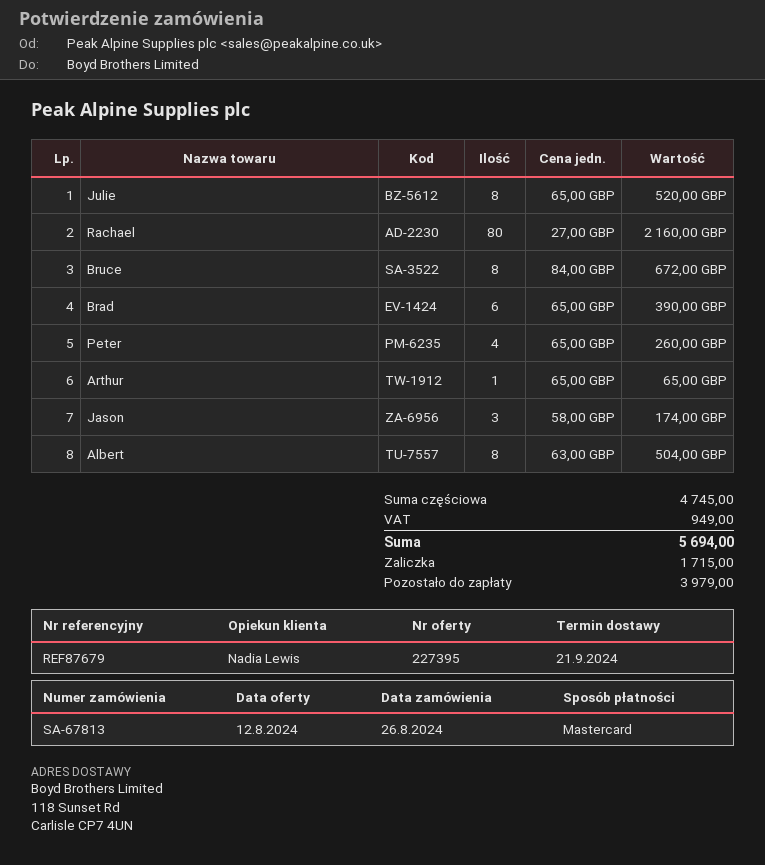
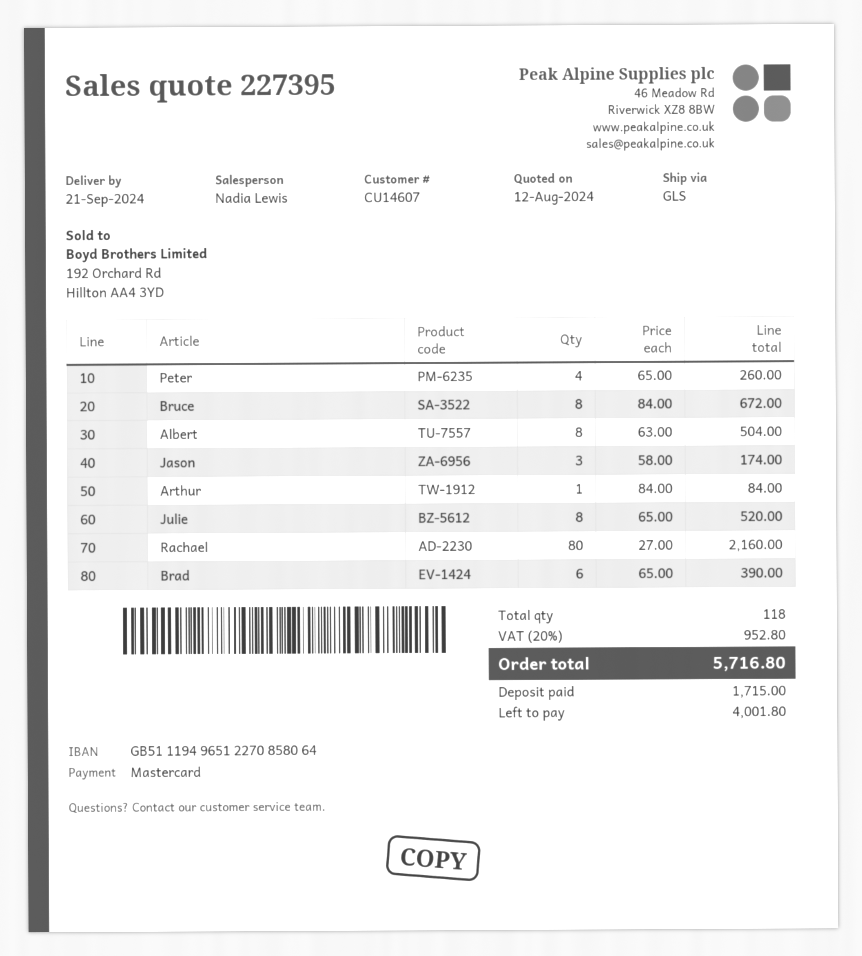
Arthur: 1 x 65.00 = 65.00 -> 1 x 84.00 = 84.00
tax: 949.00 -> 952.80
total: 5694.00 -> 5716.80
balance: 3979.00 -> 4001.80

